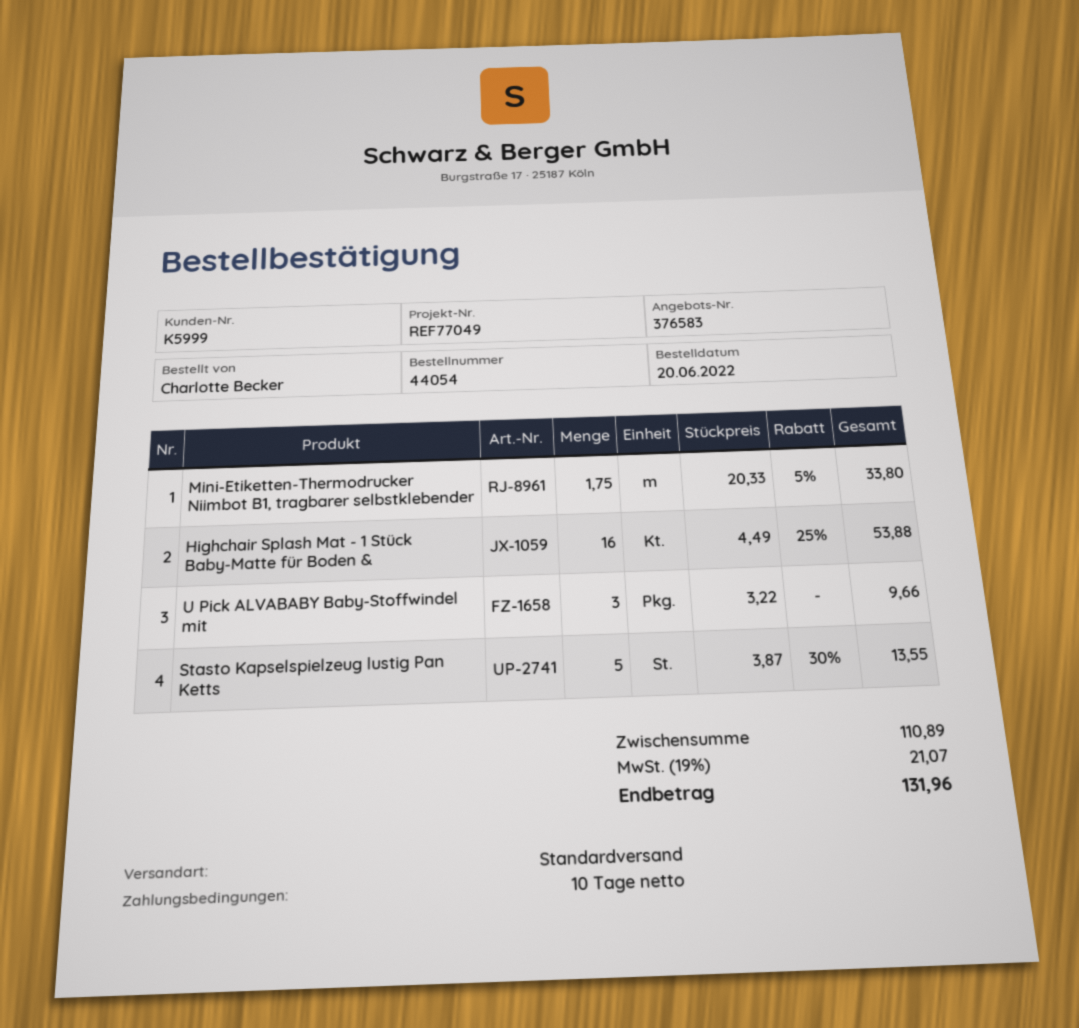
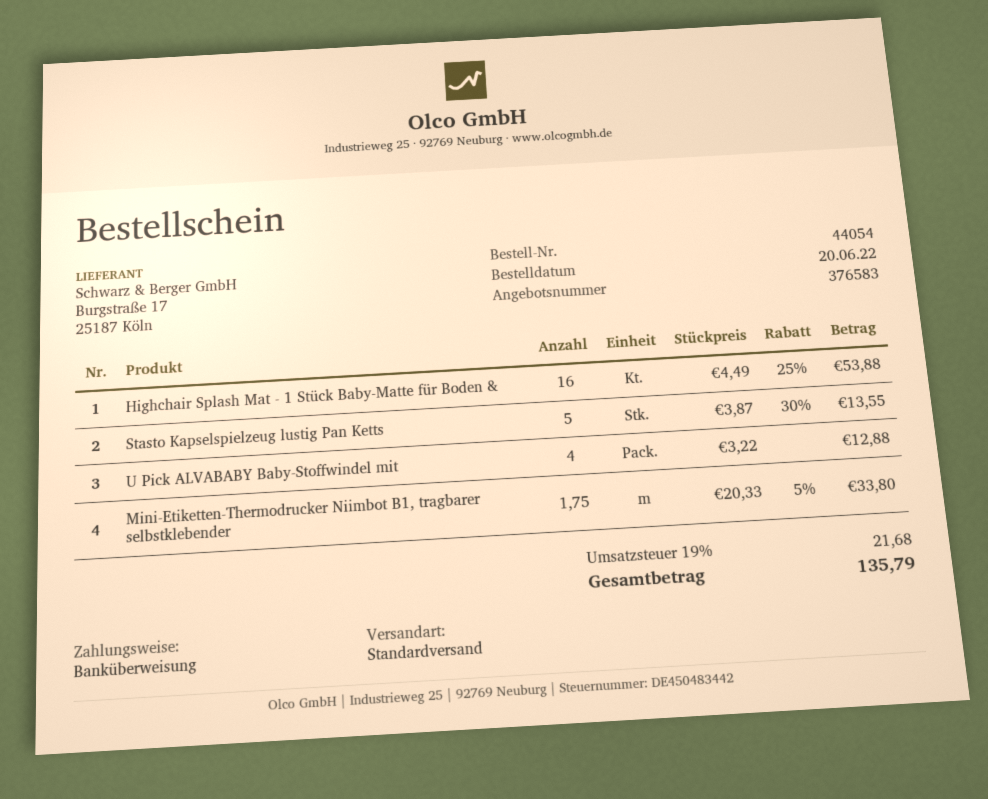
U Pick ALVABABY Baby-Stoffwindel mit: 3 x 3.22 = 9.66 -> 4 x 3.22 = 12.88
tax: 19% = 21.07 -> 19% = 21.68
total: 131.96 -> 135.79

